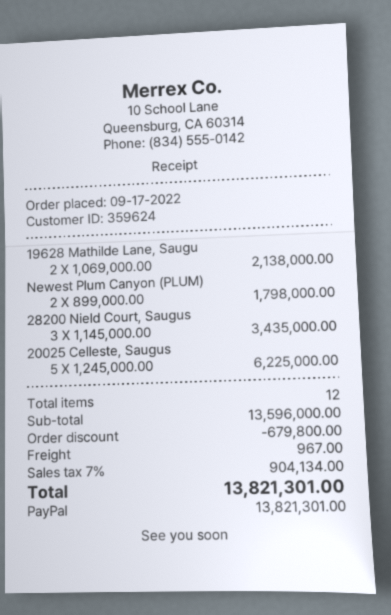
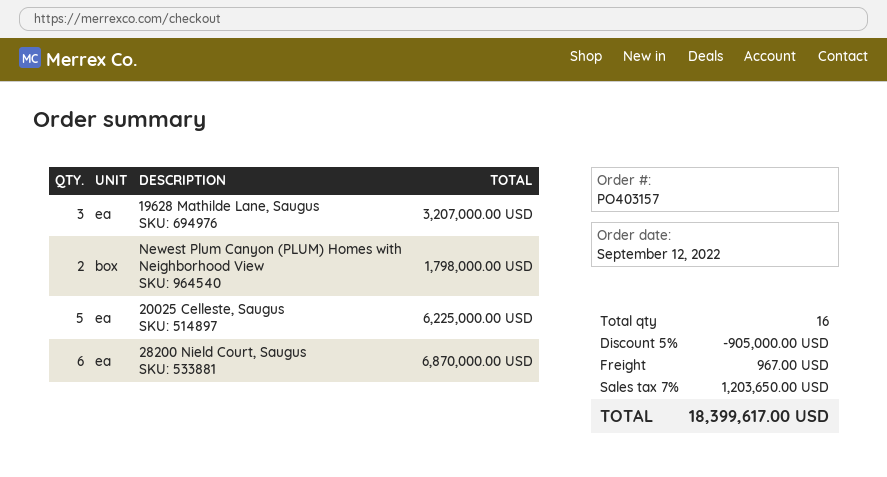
order date: 2022-09-17 -> 2022-09-12
19628 Mathilde Lane, Saugu: 2 for 2138000.00 -> 3 for 3207000.00
28200 Nield Court, Saugus: 3 for 3435000.00 -> 6 for 6870000.00
total quantity: 12 -> 16
discount: 679800.00 -> 905000.00
tax: 7% = 904134.00 -> 7% = 1203650.00
total: 13821301.00 -> 18399617.00

